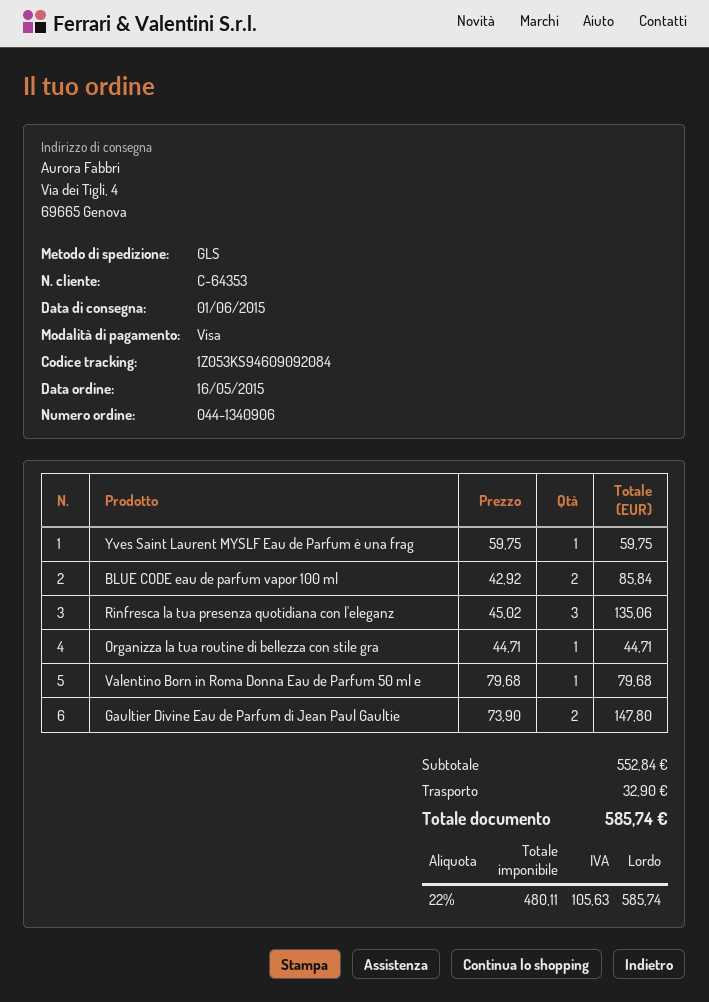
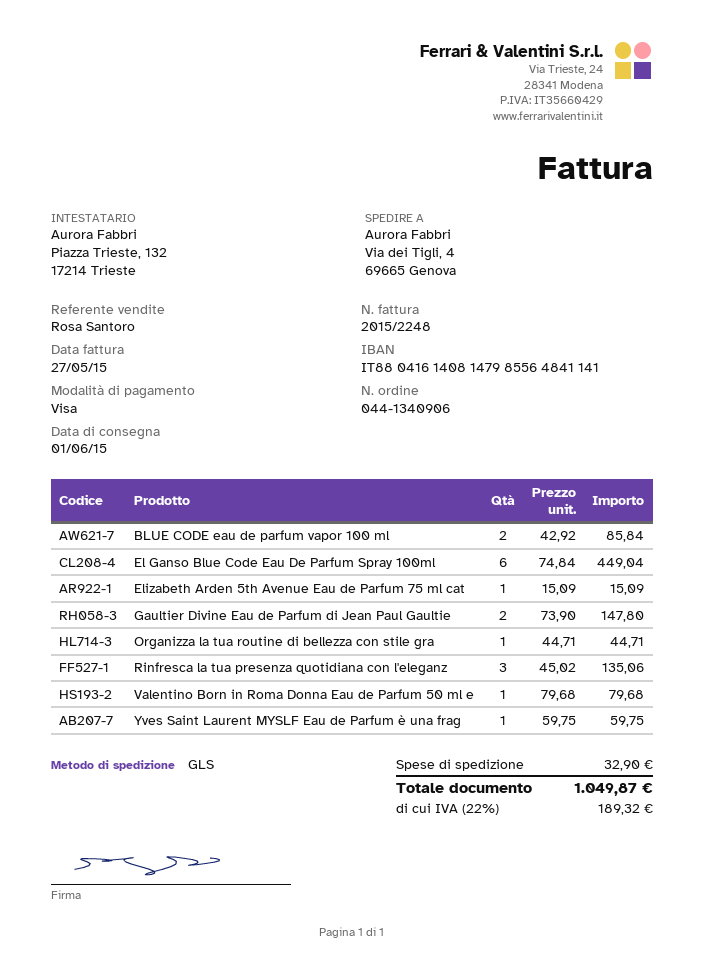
El Ganso Blue Code Eau De Parfum Spray 100ml: none -> 6 x 74.84 = 449.04
Elizabeth Arden 5th Avenue Eau de Parfum 75 ml cat: none -> 1 x 15.09 = 15.09
tax: 22% = 105.63 -> 22% = 189.32
total: 585.74 -> 1049.87

